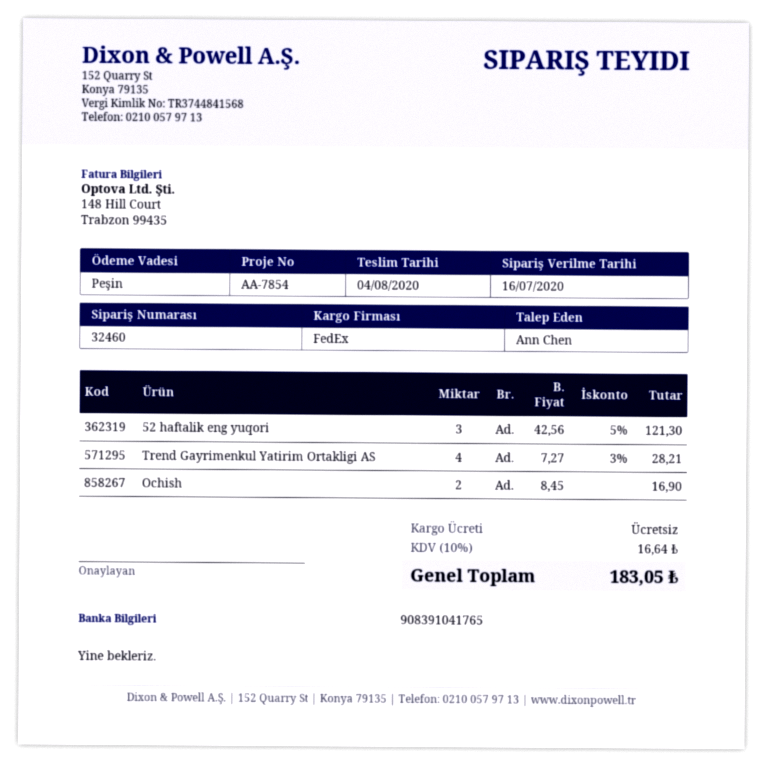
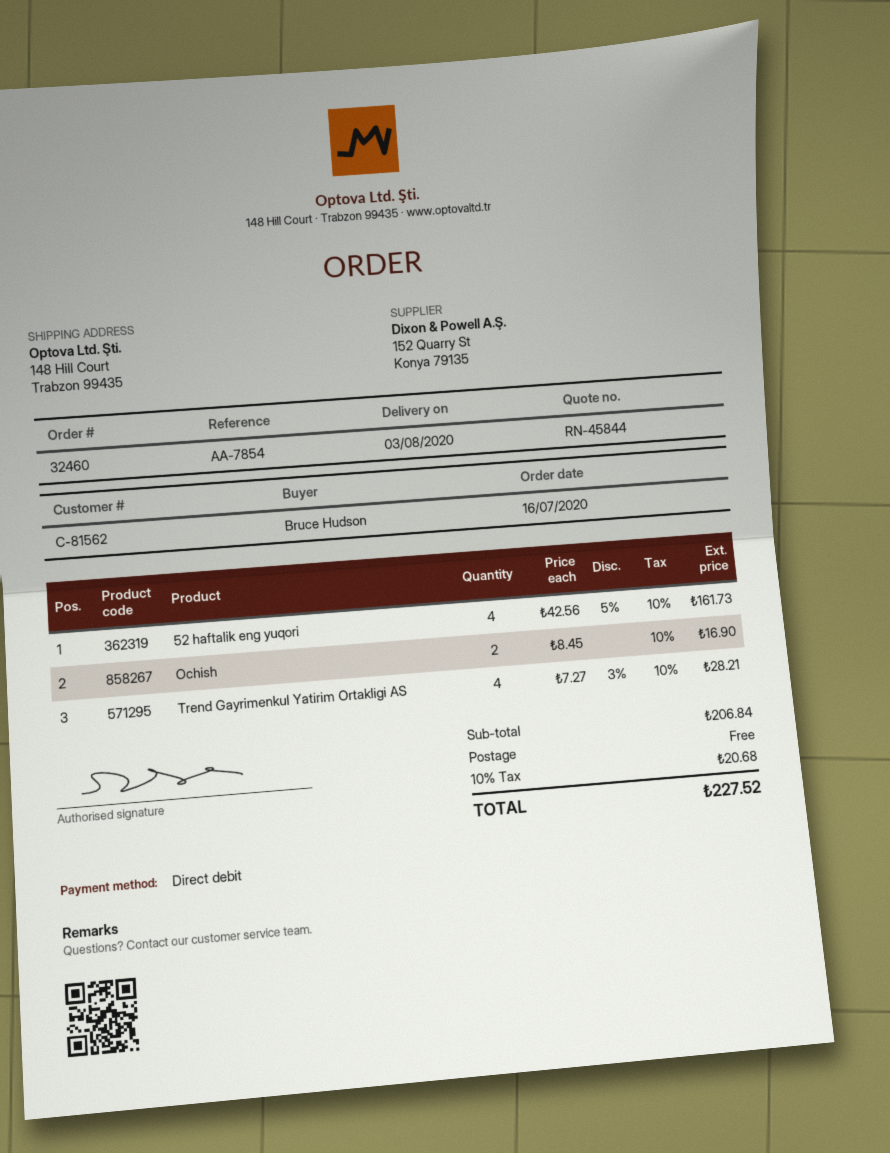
delivery date: 2020-08-04 -> 2020-08-03
ordered by: Ann Chen -> Bruce Hudson
52 haftalik eng yuqori: 3 x 42.56 - 5% = 121.30 -> 4 x 42.56 - 5% = 161.73
tax: 10% = 16.64 -> 10% = 20.68
total: 183.05 -> 227.52

